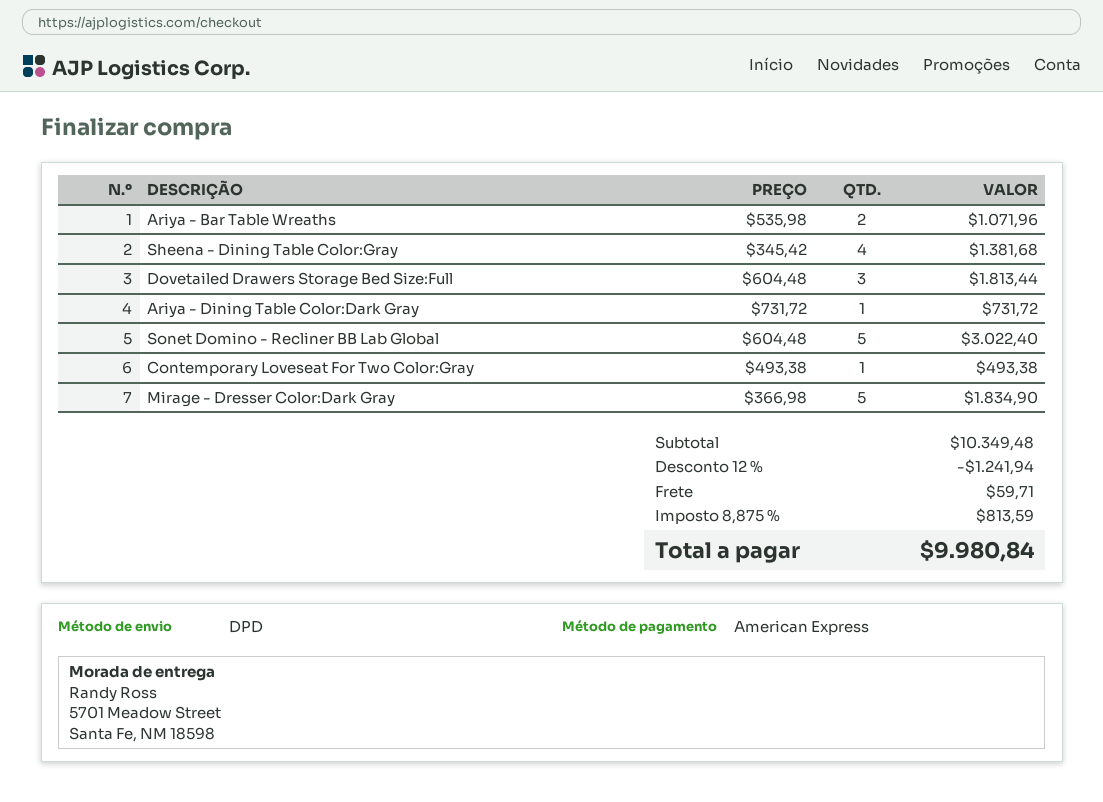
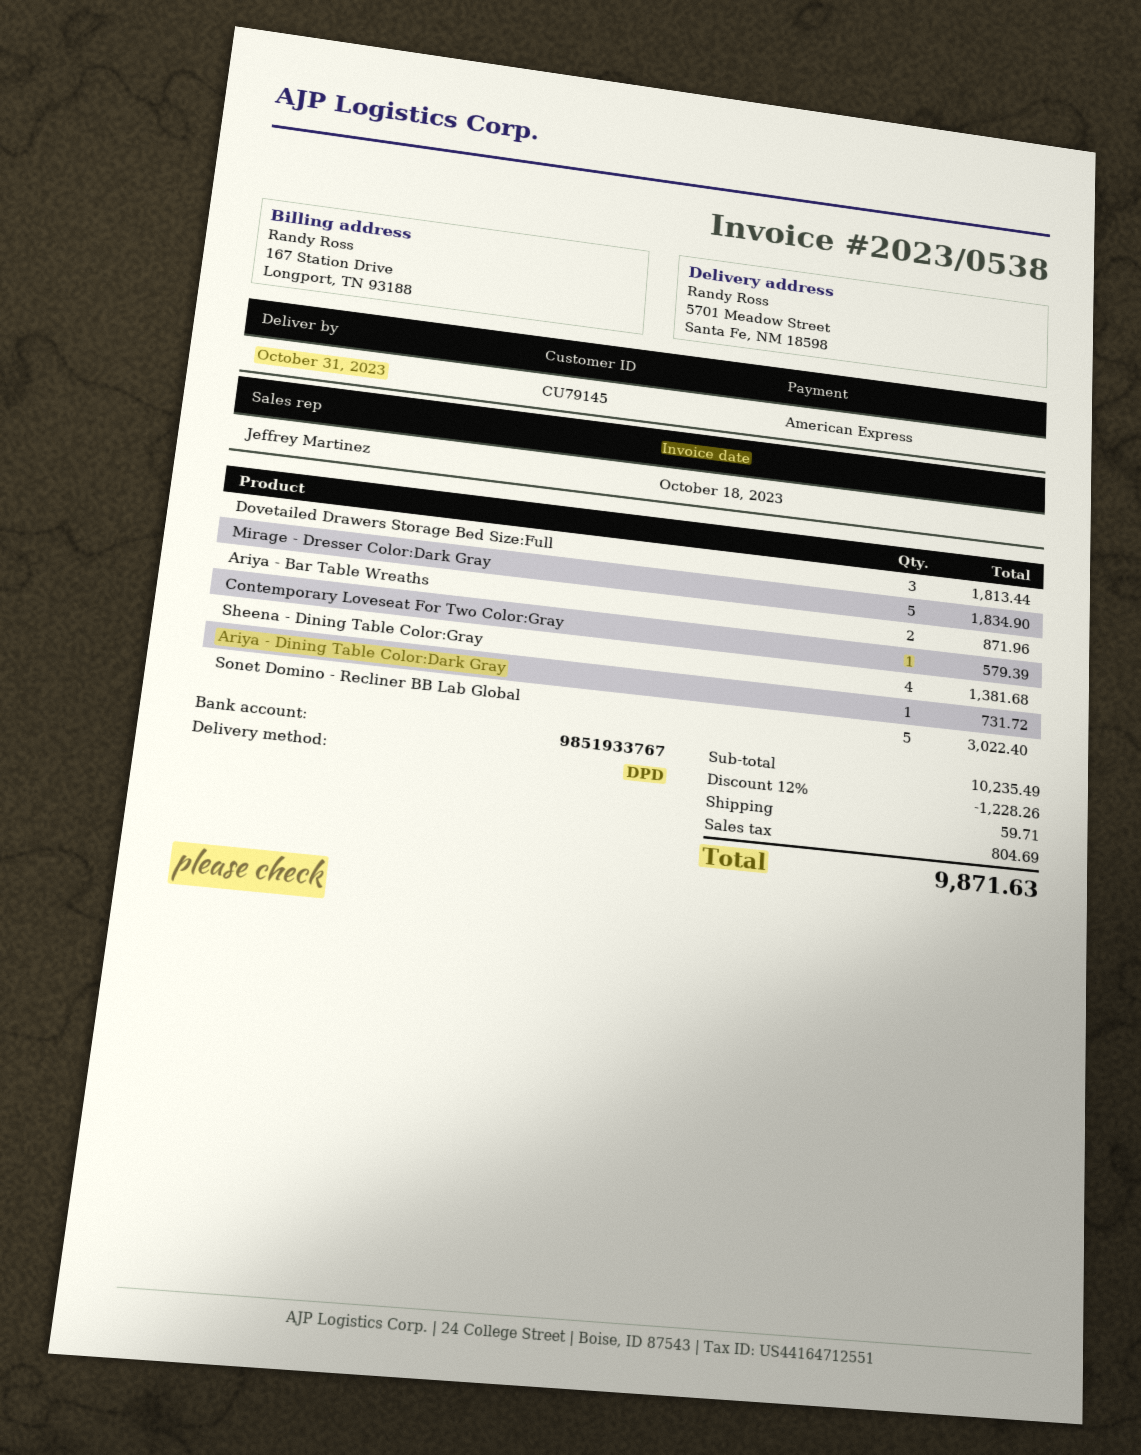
Ariya - Bar Table Wreaths: 2 for 1071.96 -> 2 for 871.96
Contemporary Loveseat For Two Color:Gray: 1 for 493.38 -> 1 for 579.39
subtotal: 10349.48 -> 10235.49
discount: 12% = 1241.94 -> 12% = 1228.26
tax: 813.59 -> 804.69
total: 9980.84 -> 9871.63

